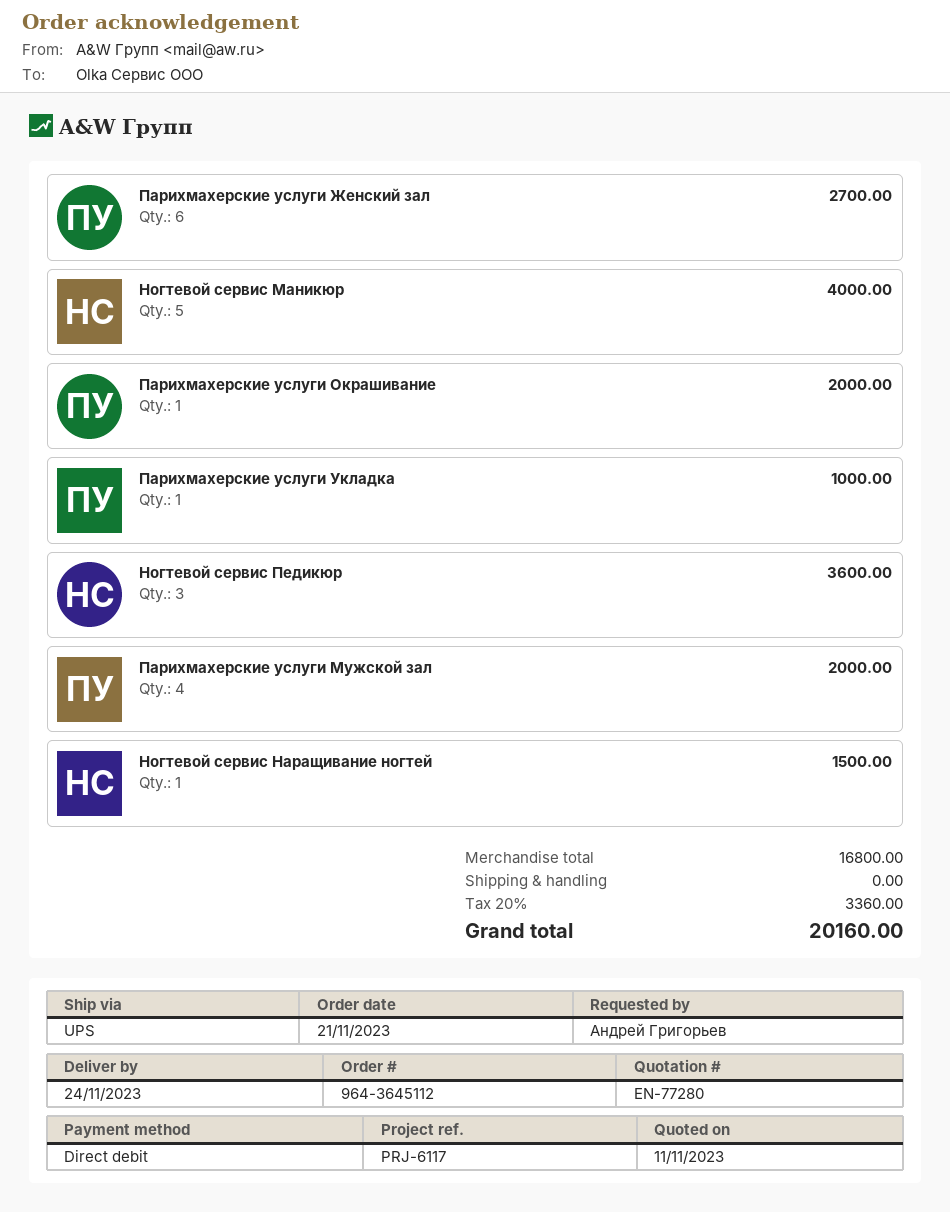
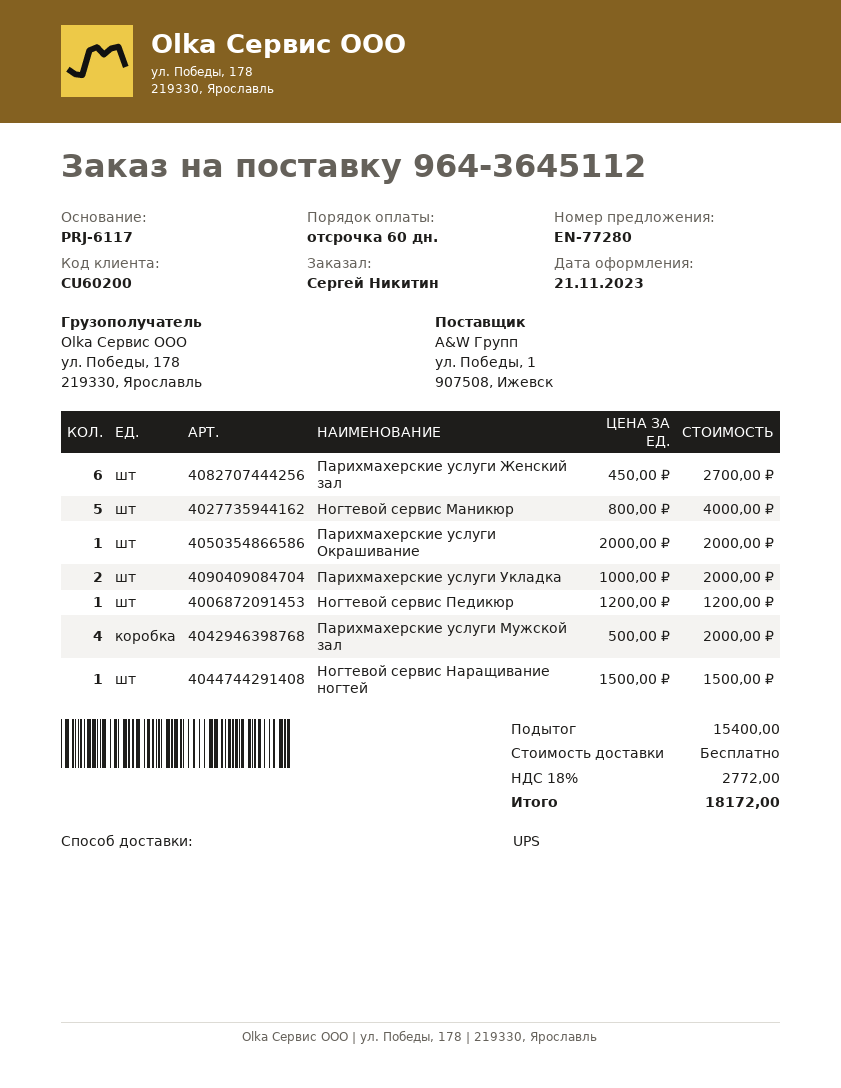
ordered by: Андрей Григорьев -> Сергей Никитин
Парихмахерские услуги Укладка: 1 for 1000.00 -> 2 for 2000.00
Ногтевой сервис Педикюр: 3 for 3600.00 -> 1 for 1200.00
subtotal: 16800.00 -> 15400.00
tax: 20% = 3360.00 -> 18% = 2772.00
total: 20160.00 -> 18172.00

